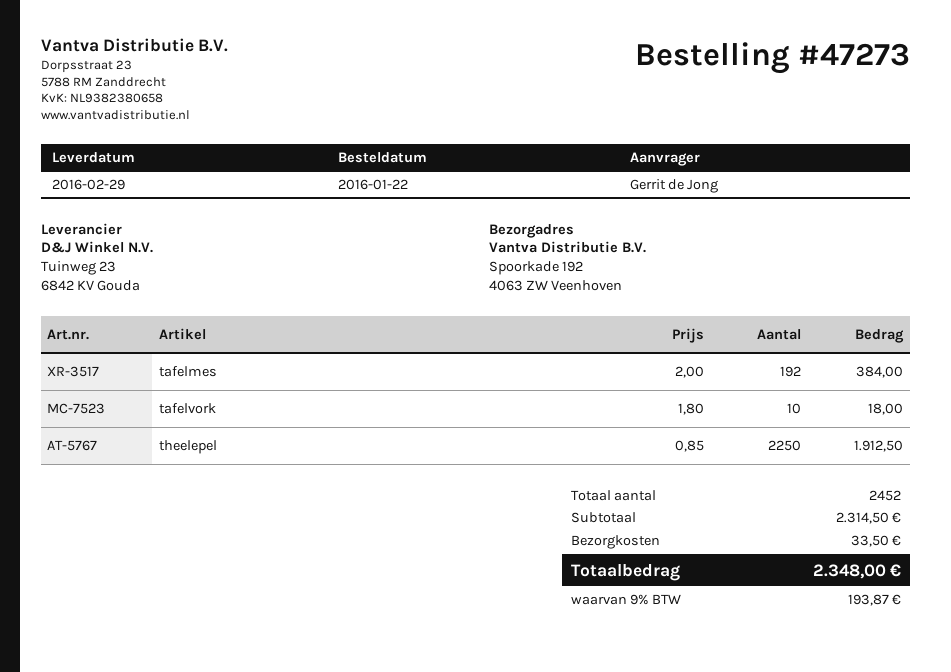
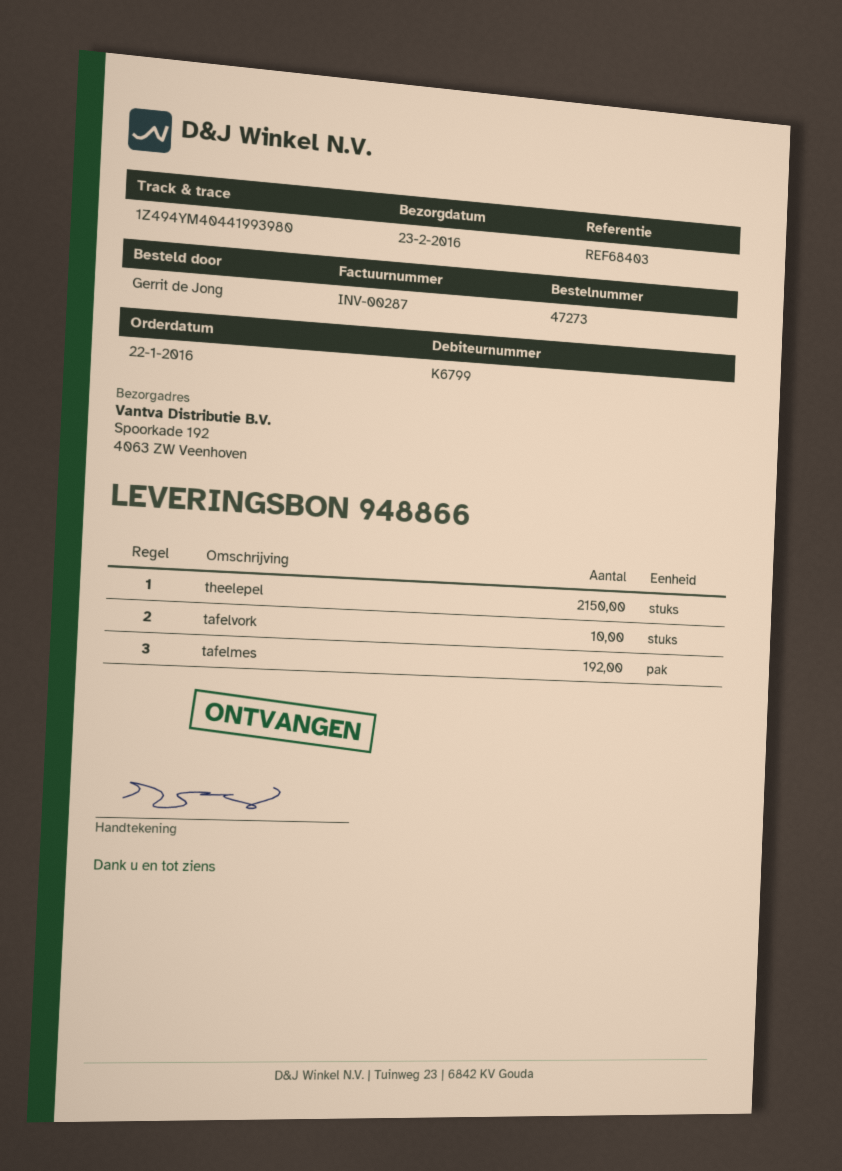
delivery date: 2016-02-29 -> 2016-02-23
theelepel: 2250 -> 2150

